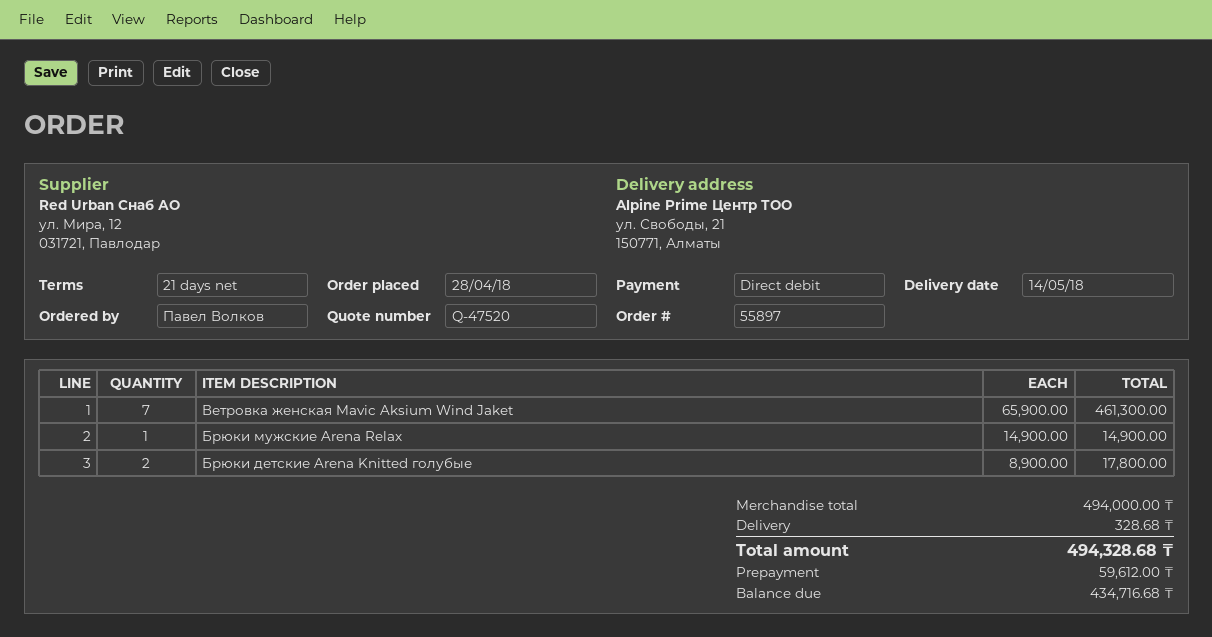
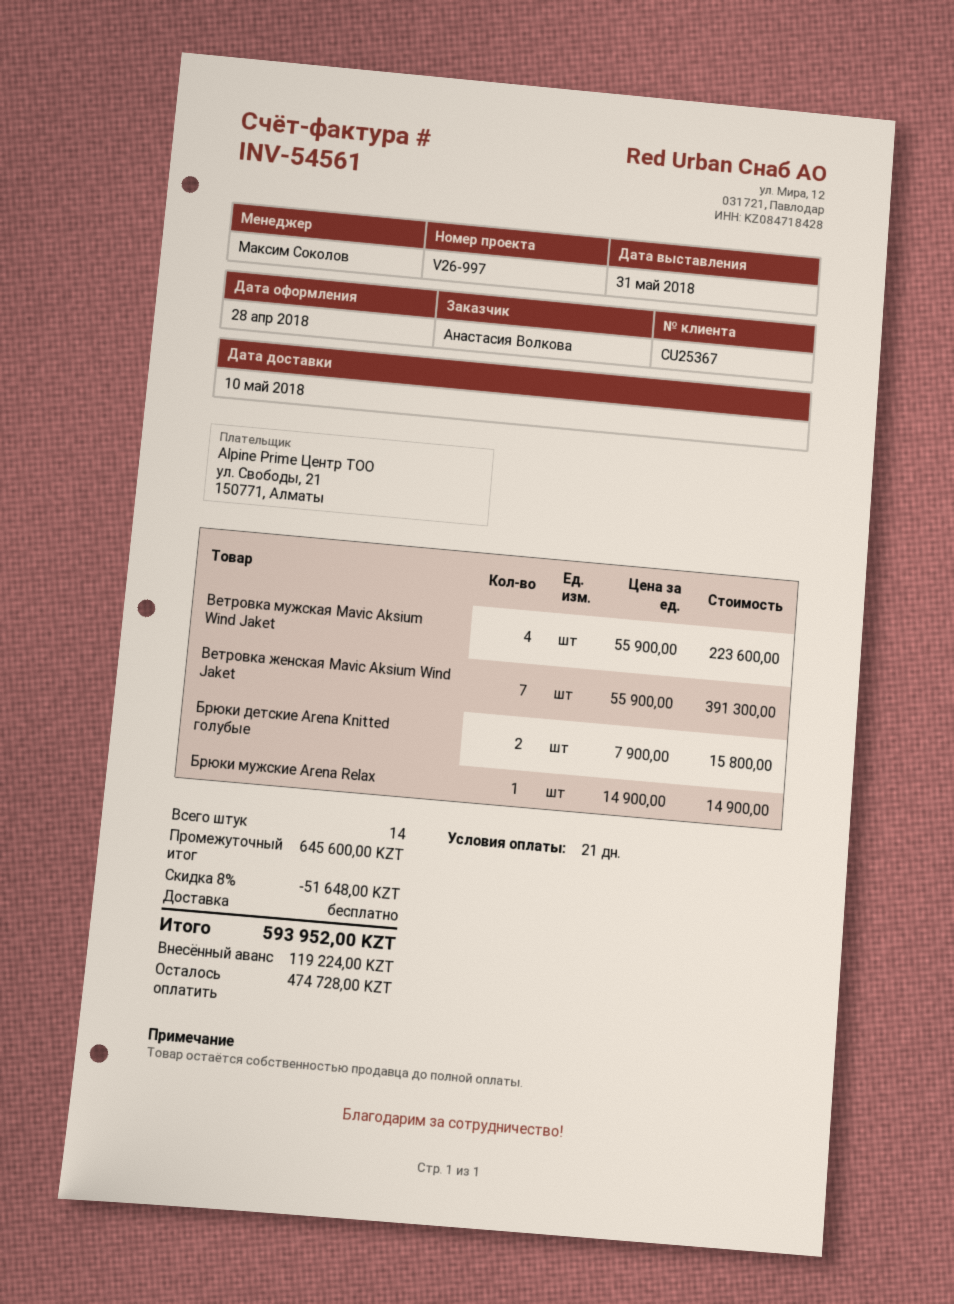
delivery date: 2018-05-14 -> 2018-05-10
ordered by: Павел Волков -> Анастасия Волкова
Ветровка женская Mavic Aksium Wind Jaket: 7 x 65900.00 = 461300.00 -> 7 x 55900.00 = 391300.00
Брюки детские Arena Knitted голубые: 2 x 8900.00 = 17800.00 -> 2 x 7900.00 = 15800.00
Ветровка мужская Mavic Aksium Wind Jaket: none -> 4 x 55900.00 = 223600.00
subtotal: 494000.00 -> 645600.00
discount: none -> 8% = 51648.00
shipping: 328.68 -> 0.00
total: 494328.68 -> 593952.00
deposit: 59612.00 -> 119224.00
balance: 434716.68 -> 474728.00

